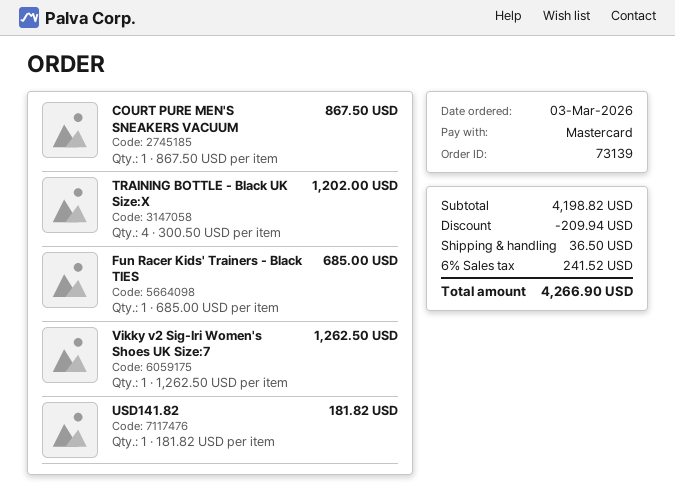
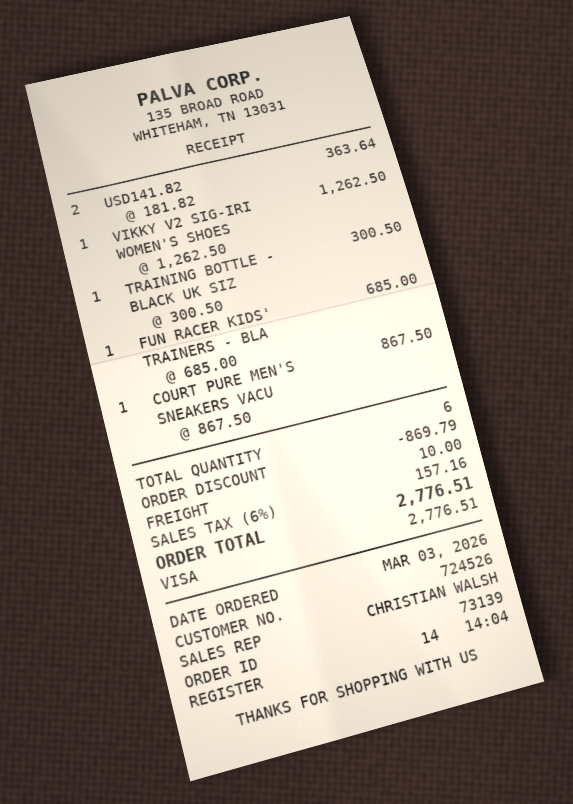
payment method: Mastercard -> Visa
TRAINING BOTTLE - Black UK Size:X: 4 x 300.50 = 1202.00 -> 1 x 300.50 = 300.50
USD141.82: 1 x 181.82 = 181.82 -> 2 x 181.82 = 363.64
discount: 209.94 -> 869.79
shipping: 36.50 -> 10.00
tax: 6% = 241.52 -> 6% = 157.16
total: 4266.90 -> 2776.51

